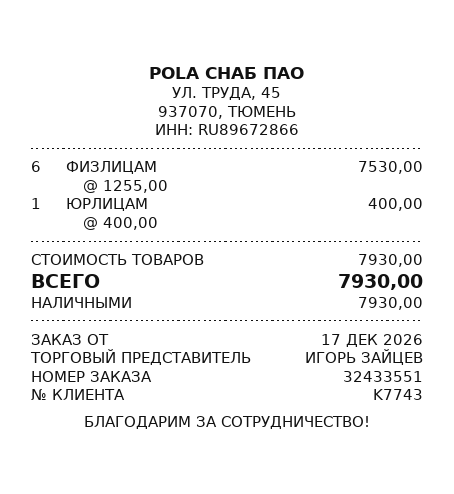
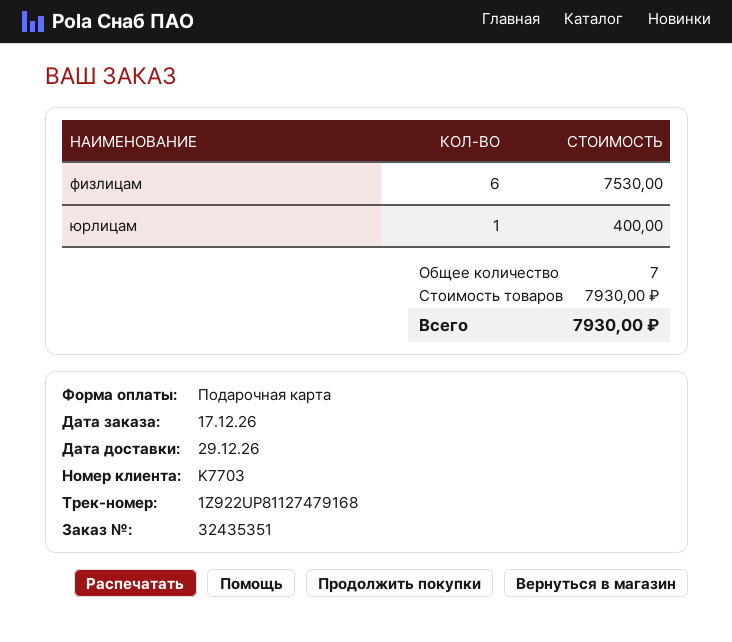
order number: 32433551 -> 32435351
customer number: K7743 -> K7703
payment method: cash -> gift card

